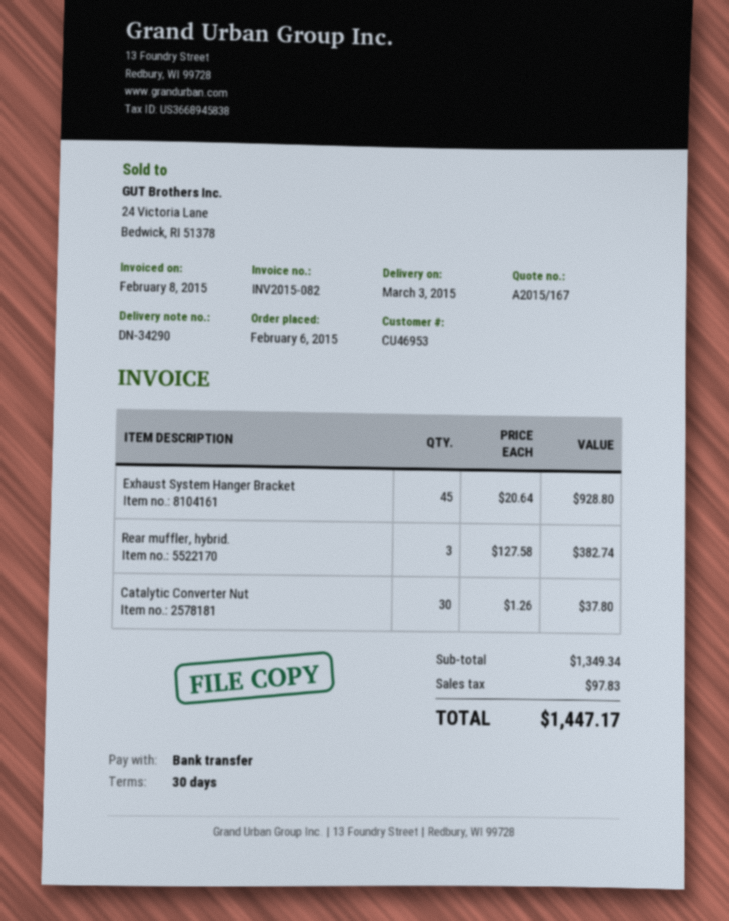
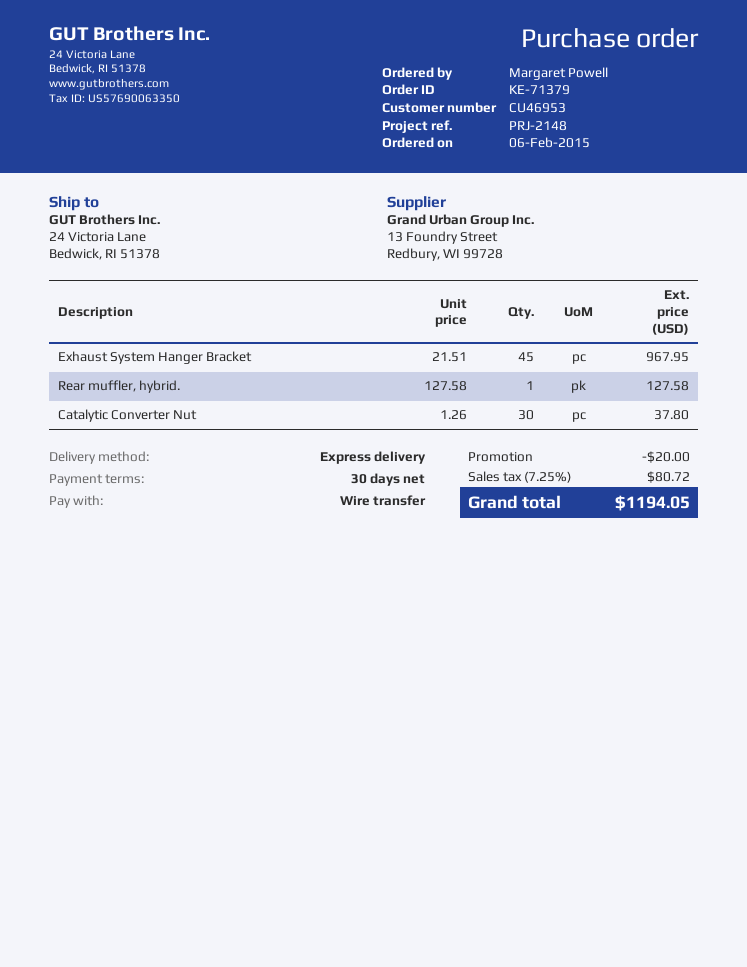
Exhaust System Hanger Bracket: 45 x 20.64 = 928.80 -> 45 x 21.51 = 967.95
Rear muffler, hybrid.: 3 x 127.58 = 382.74 -> 1 x 127.58 = 127.58
discount: none -> 20.00
tax: 97.83 -> 80.72
total: 1447.17 -> 1194.05

